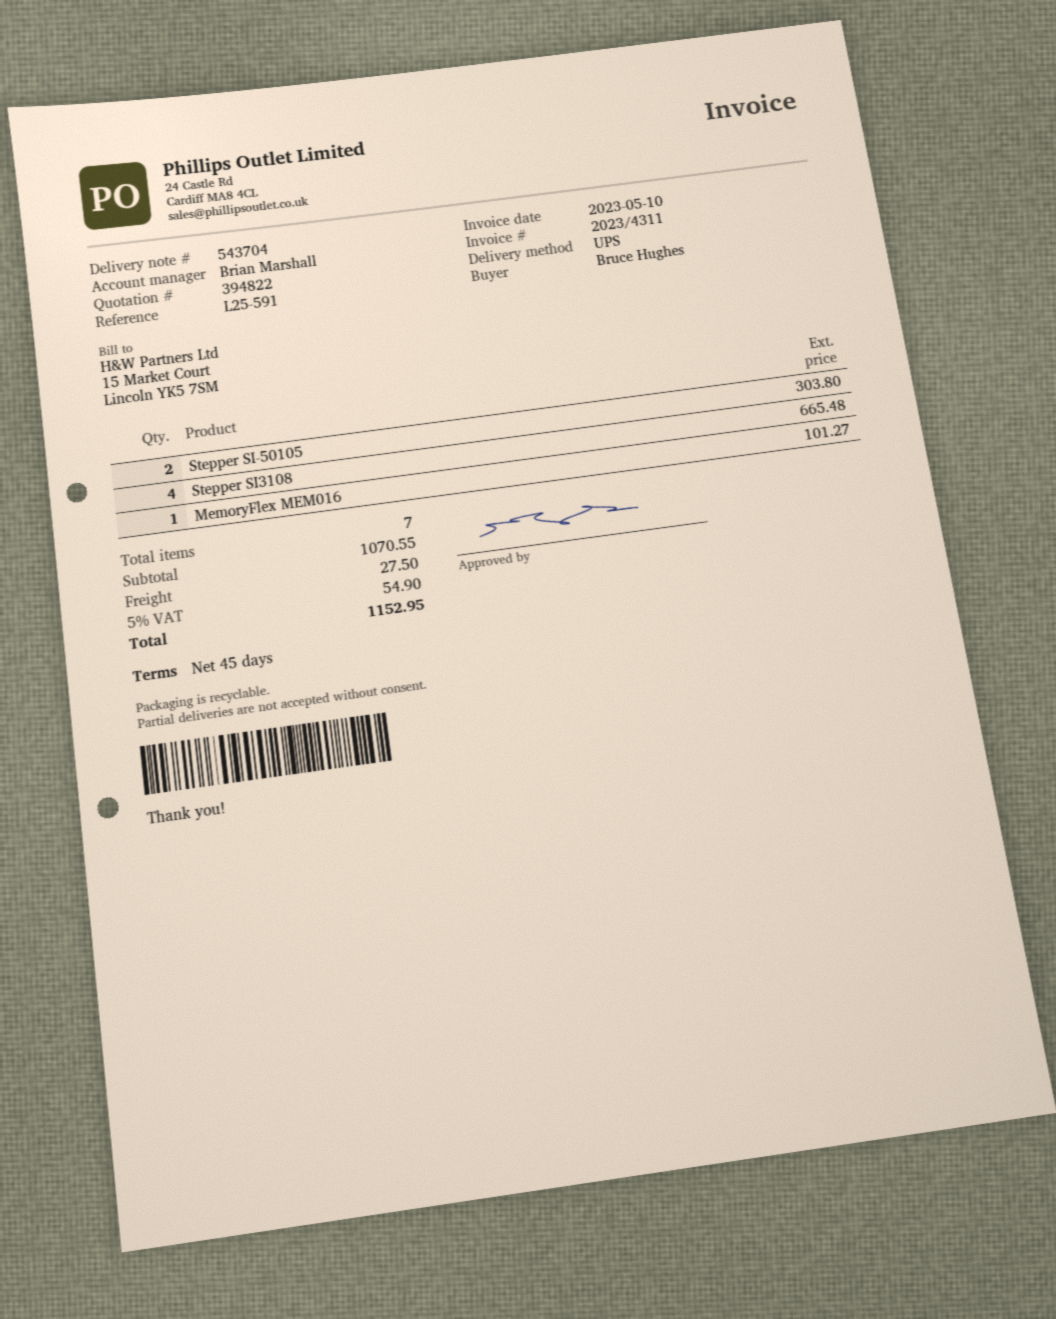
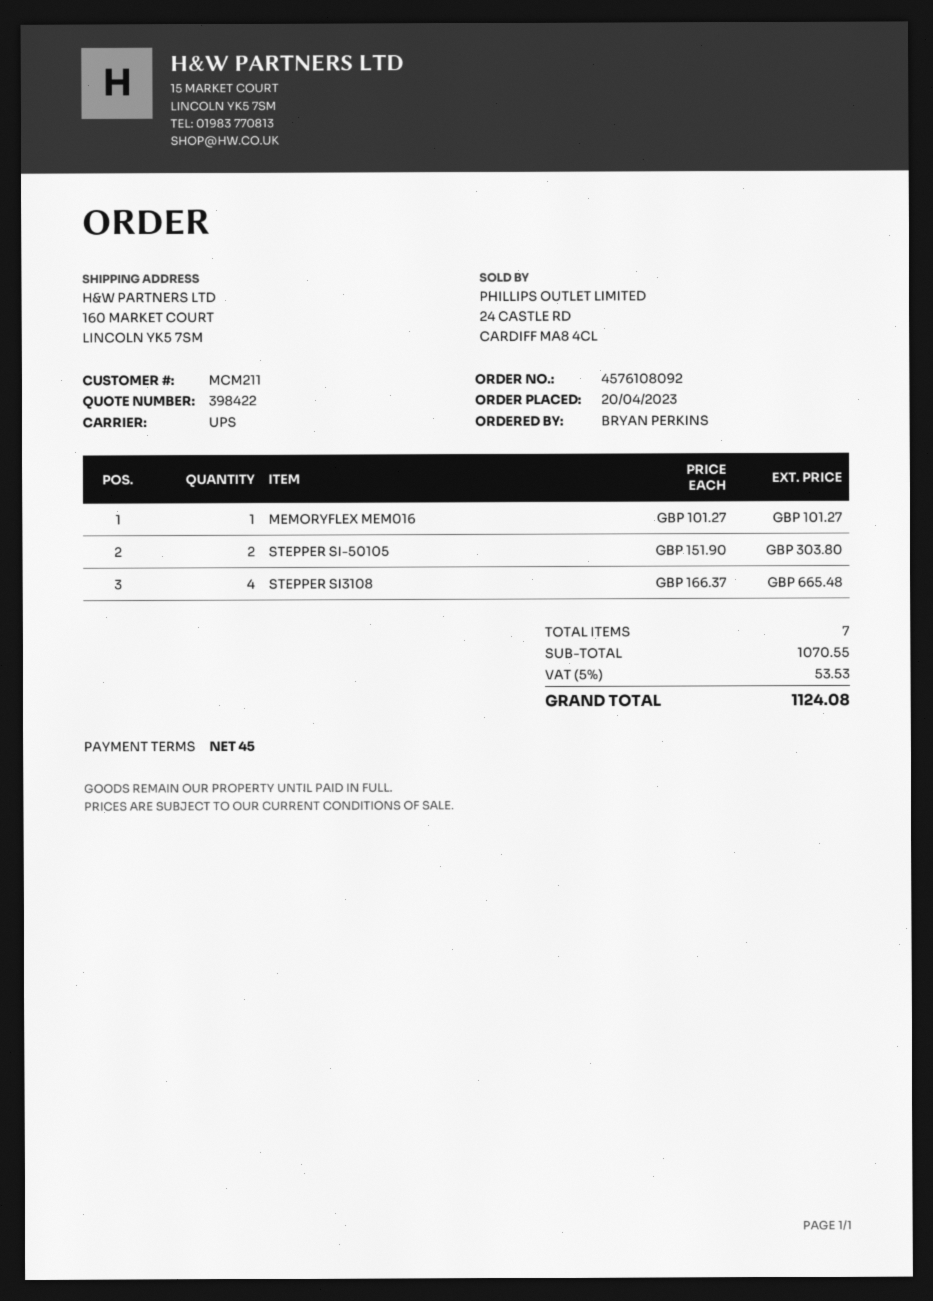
quote number: 394822 -> 398422
ordered by: Bruce Hughes -> BRYAN PERKINS
shipping: 27.50 -> none
tax: 5% = 54.90 -> 5% = 53.53
total: 1152.95 -> 1124.08

